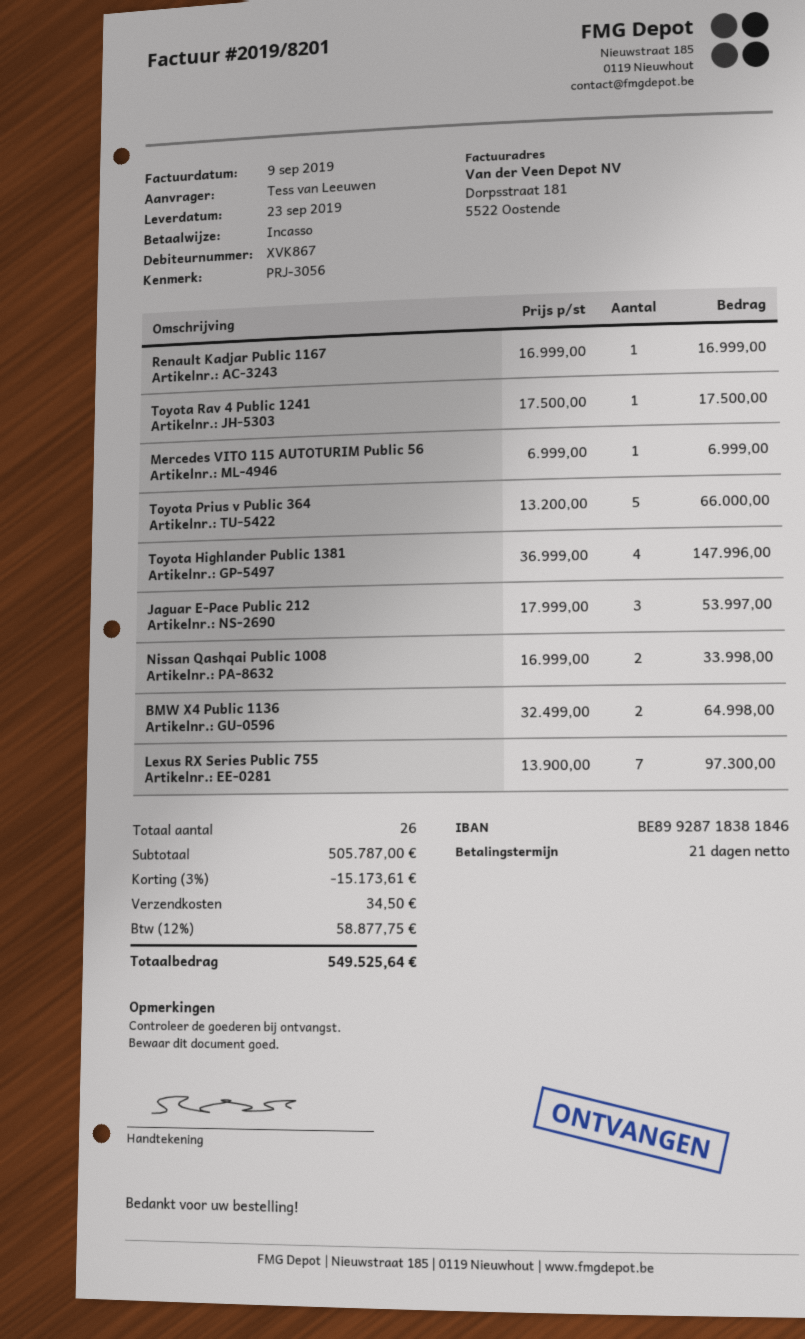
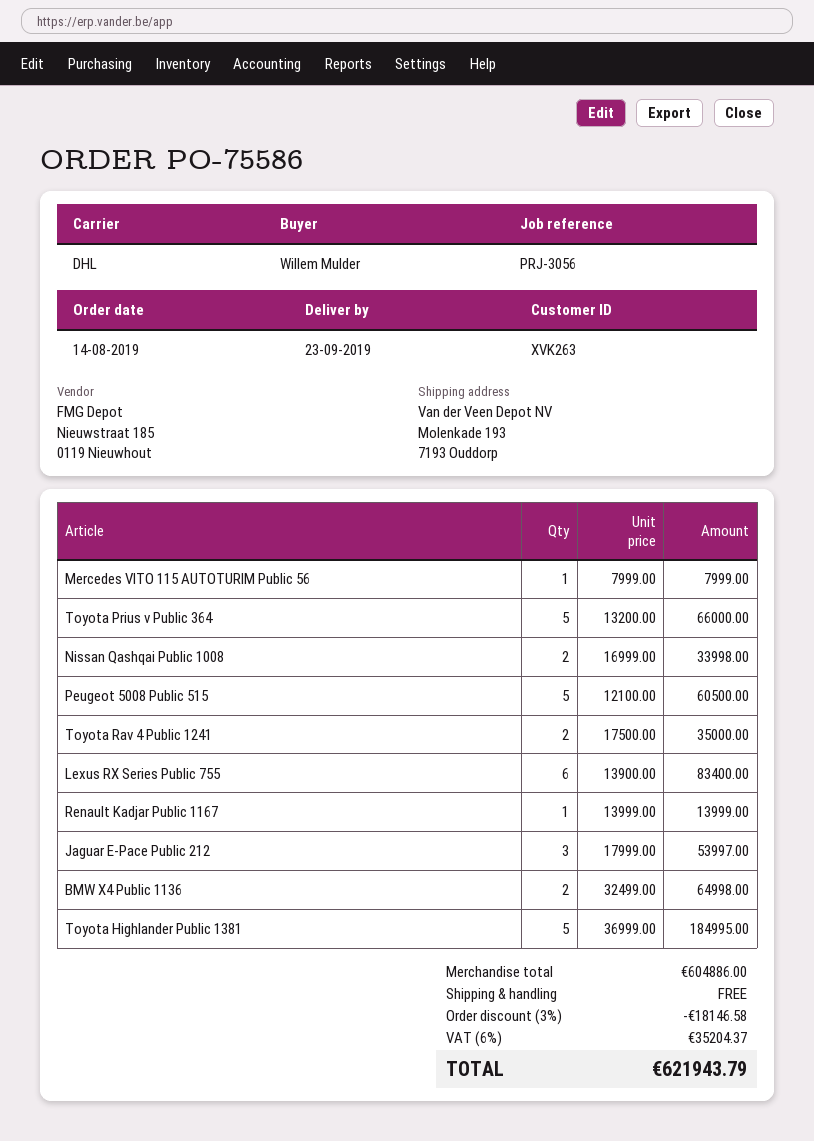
customer number: XVK867 -> XVK263
ordered by: Tess van Leeuwen -> Willem Mulder
Renault Kadjar Public 1167: 1 x 16999.00 = 16999.00 -> 1 x 13999.00 = 13999.00
Toyota Rav 4 Public 1241: 1 x 17500.00 = 17500.00 -> 2 x 17500.00 = 35000.00
Mercedes VITO 115 AUTOTURIM Public 56: 1 x 6999.00 = 6999.00 -> 1 x 7999.00 = 7999.00
Toyota Highlander Public 1381: 4 x 36999.00 = 147996.00 -> 5 x 36999.00 = 184995.00
Lexus RX Series Public 755: 7 x 13900.00 = 97300.00 -> 6 x 13900.00 = 83400.00
Peugeot 5008 Public 515: none -> 5 x 12100.00 = 60500.00
subtotal: 505787.00 -> 604886.00
discount: 3% = 15173.61 -> 3% = 18146.58
shipping: 34.50 -> 0.00
tax: 12% = 58877.75 -> 6% = 35204.37
total: 549525.64 -> 621943.79

